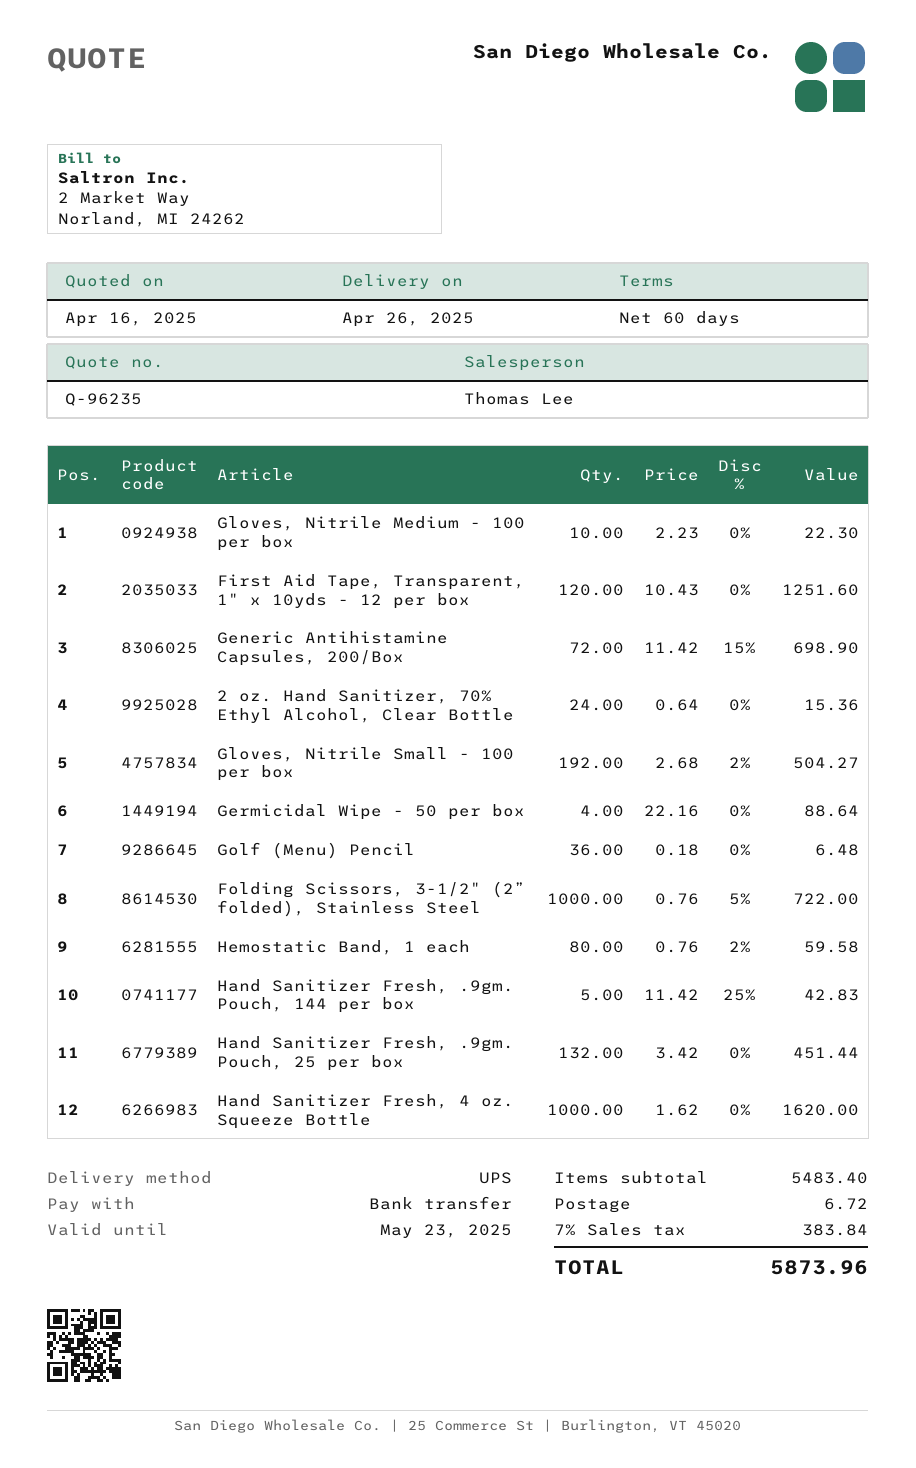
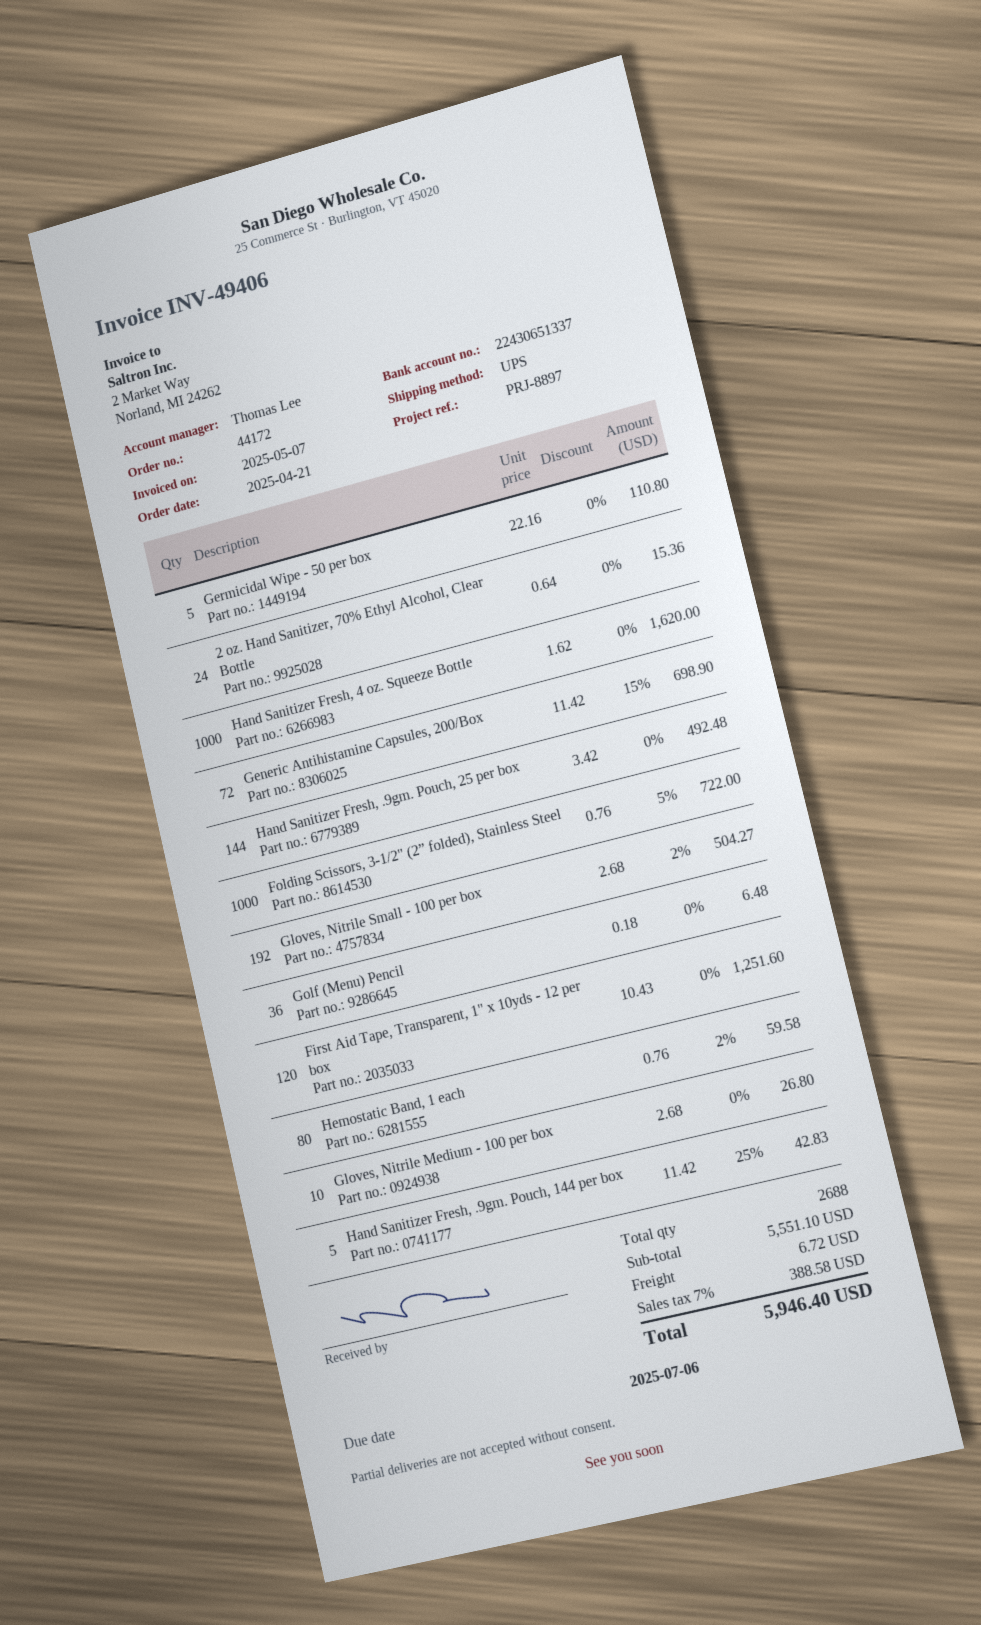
Gloves, Nitrile Medium - 100 per box: 10 x 2.23 = 22.30 -> 10 x 2.68 = 26.80
Germicidal Wipe - 50 per box: 4 x 22.16 = 88.64 -> 5 x 22.16 = 110.80
Hand Sanitizer Fresh, .9gm. Pouch, 25 per box: 132 x 3.42 = 451.44 -> 144 x 3.42 = 492.48
subtotal: 5483.40 -> 5551.10
tax: 7% = 383.84 -> 7% = 388.58
total: 5873.96 -> 5946.40

